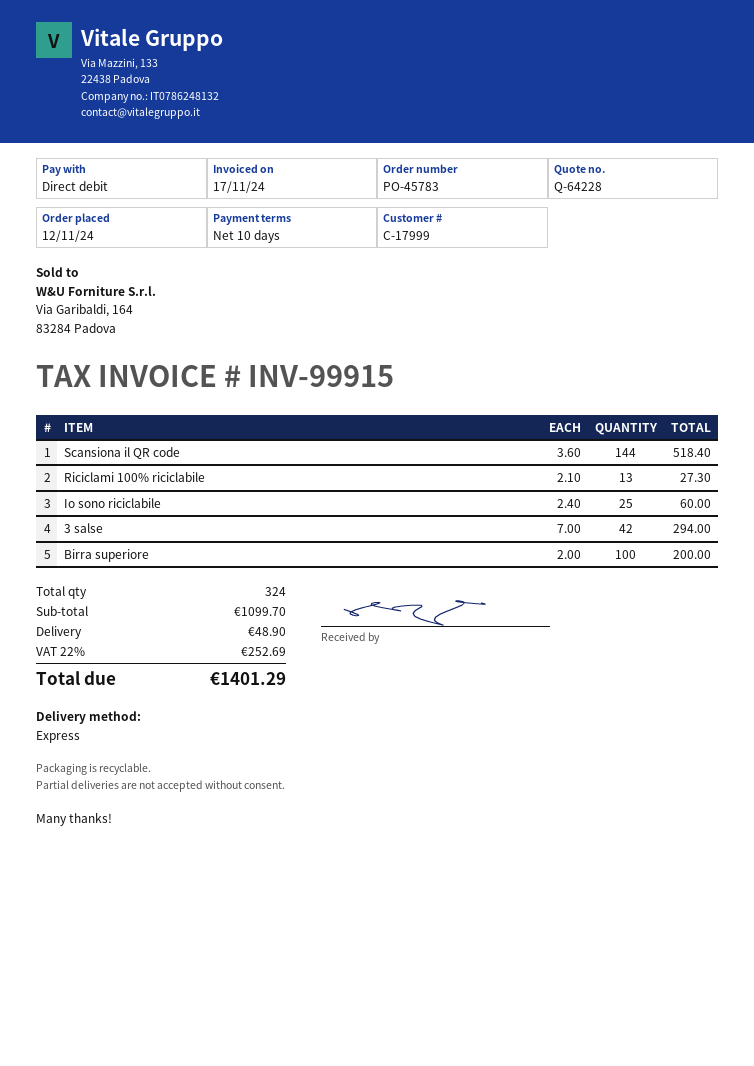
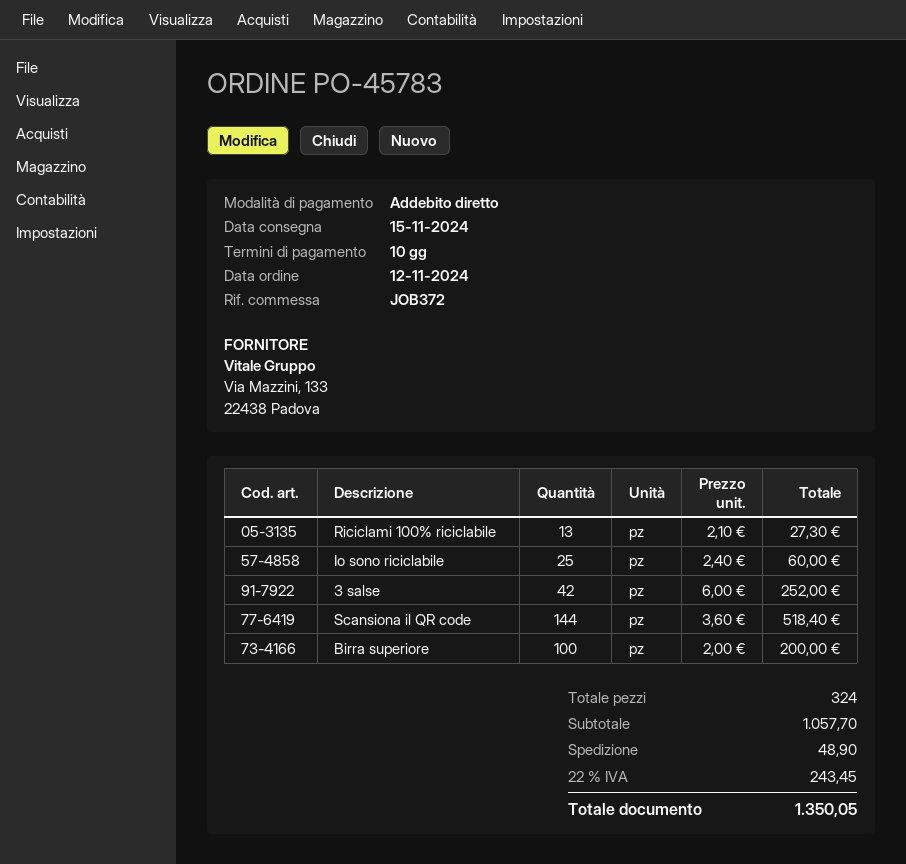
3 salse: 42 x 7.00 = 294.00 -> 42 x 6.00 = 252.00
subtotal: 1099.70 -> 1057.70
tax: 22% = 252.69 -> 22% = 243.45
total: 1401.29 -> 1350.05

